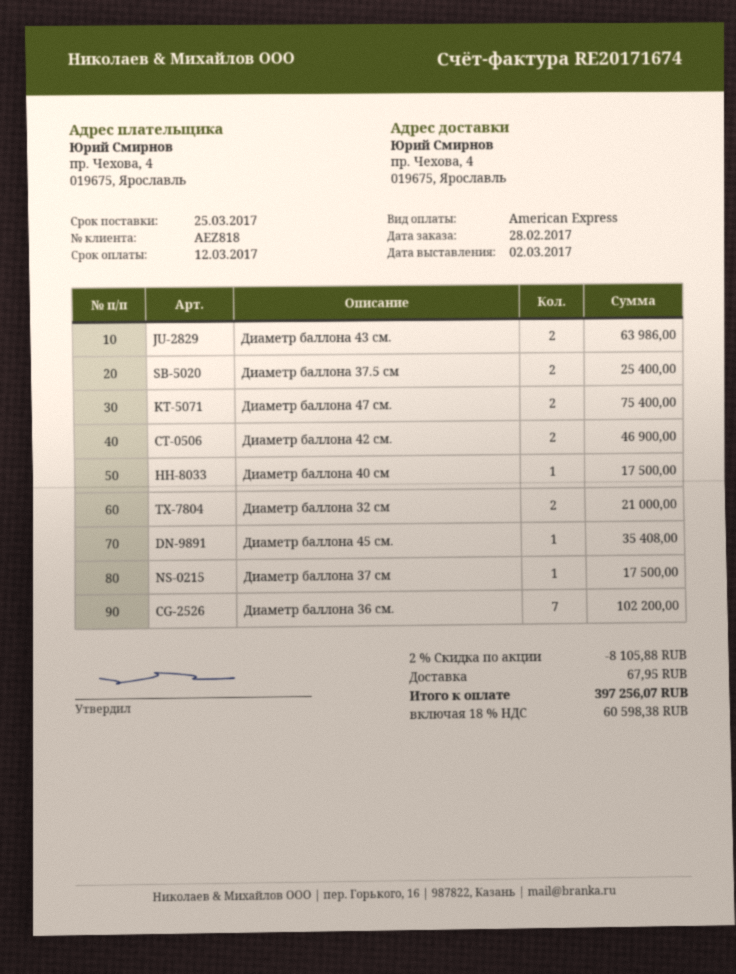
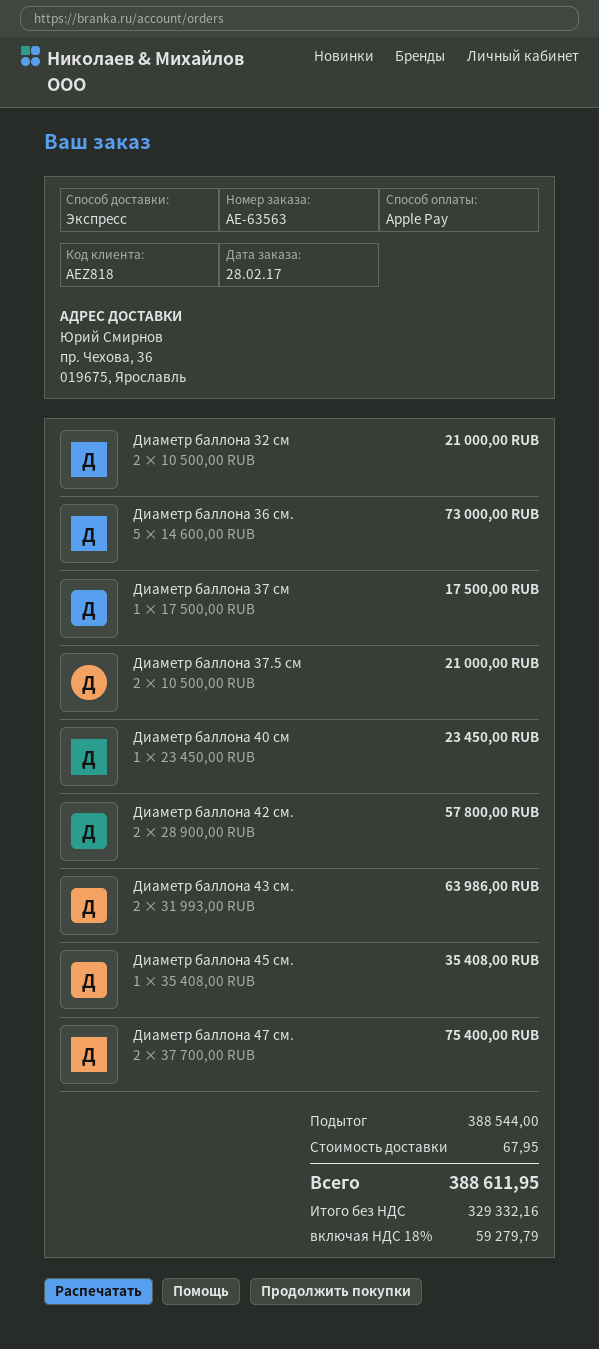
payment method: American Express -> Apple Pay
ship to: пр. Чехова, 4, 019675, Ярославль -> пр. Чехова, 36, 019675, Ярославль
Диаметр баллона 37.5 см: 2 for 25400.00 -> 2 for 21000.00
Диаметр баллона 42 см.: 2 for 46900.00 -> 2 for 57800.00
Диаметр баллона 40 см: 1 for 17500.00 -> 1 for 23450.00
Диаметр баллона 36 см.: 7 for 102200.00 -> 5 for 73000.00
discount: 2% = 8105.88 -> none
tax: 18% = 60598.38 -> 18% = 59279.79
total: 397256.07 -> 388611.95

